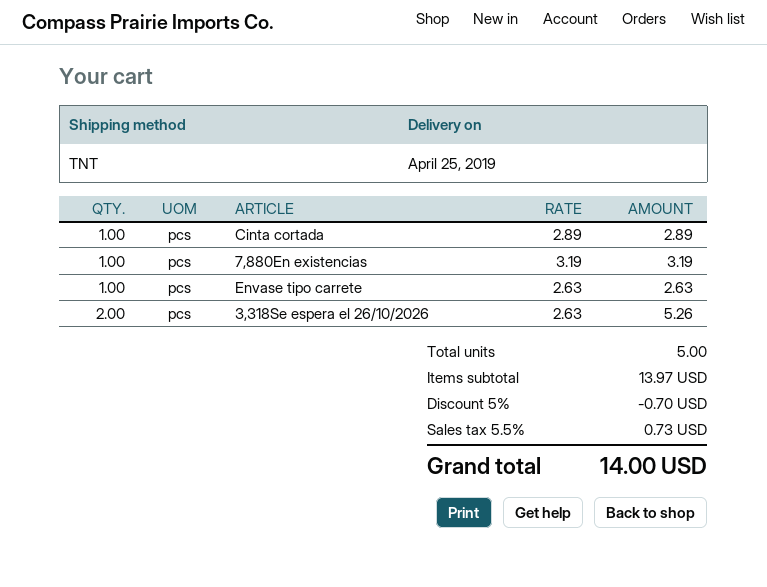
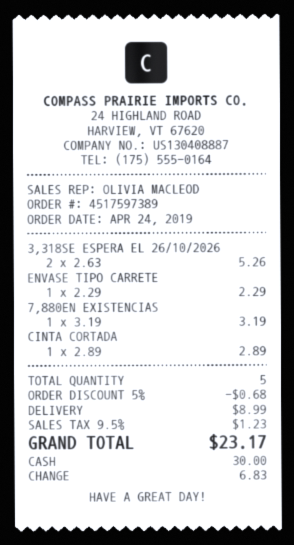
Envase tipo carrete: 1 x 2.63 = 2.63 -> 1 x 2.29 = 2.29
discount: 5% = 0.70 -> 5% = 0.68
shipping: none -> 8.99
tax: 5.5% = 0.73 -> 9.5% = 1.23
total: 14.00 -> 23.17

